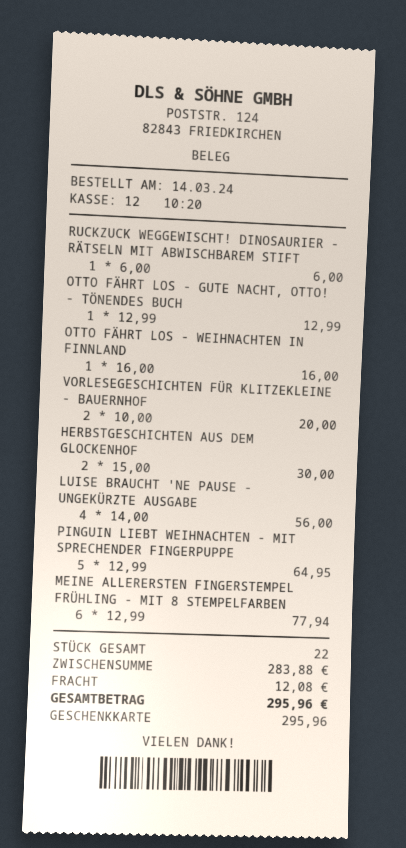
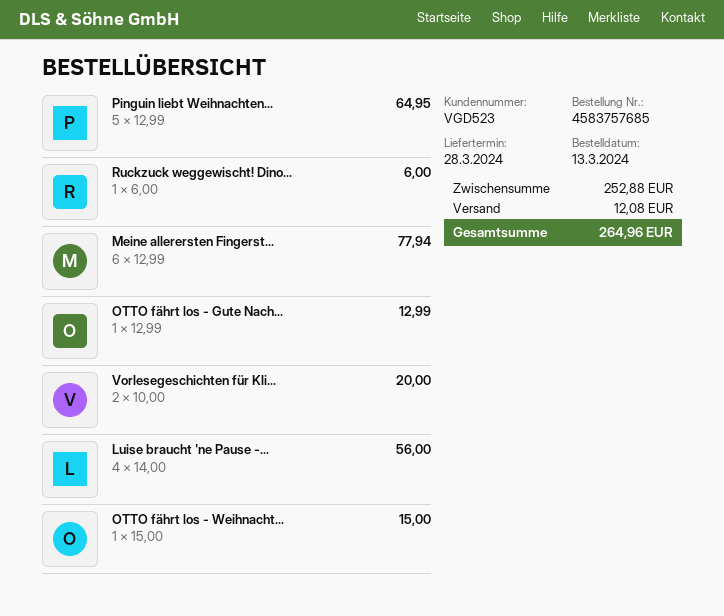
order date: 2024-03-14 -> 2024-03-13
OTTO FÄHRT LOS - WEIHNACHTEN IN FINNLAND: 1 x 16.00 = 16.00 -> 1 x 15.00 = 15.00
HERBSTGESCHICHTEN AUS DEM GLOCKENHOF: 2 x 15.00 = 30.00 -> none
subtotal: 283.88 -> 252.88
total: 295.96 -> 264.96

